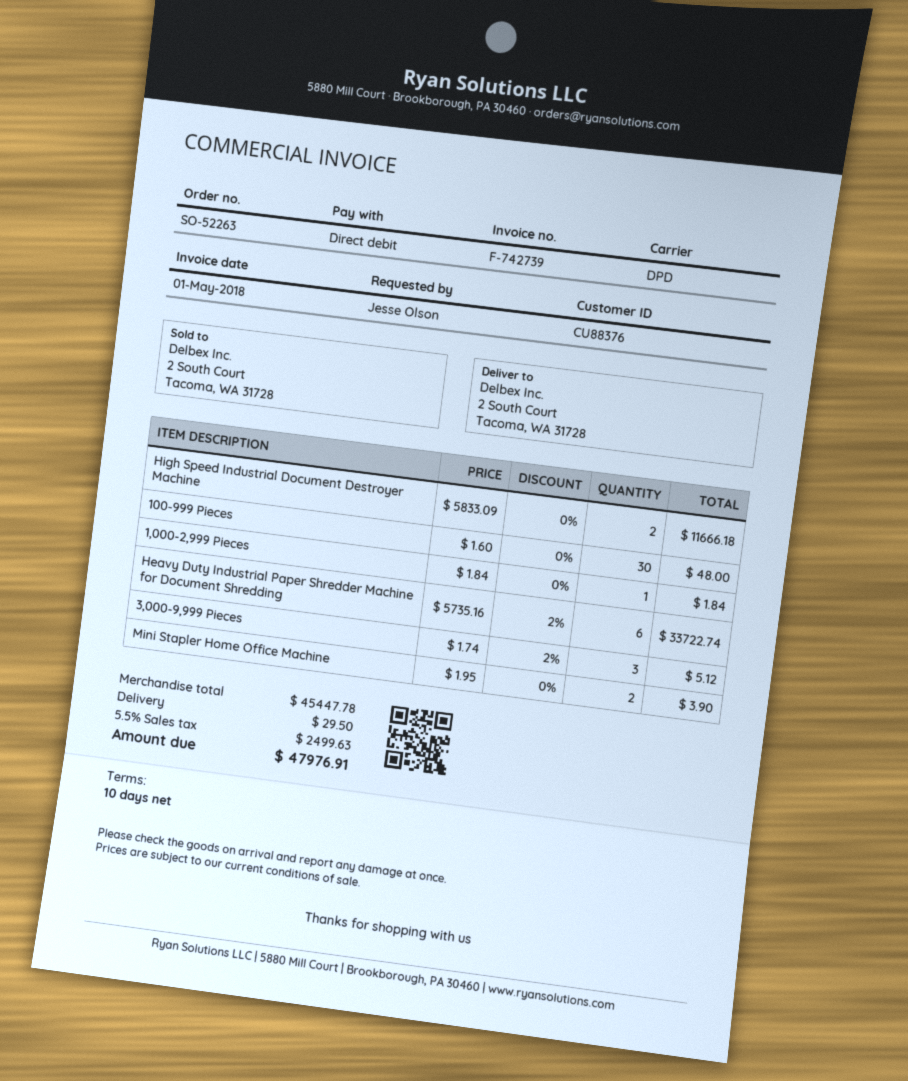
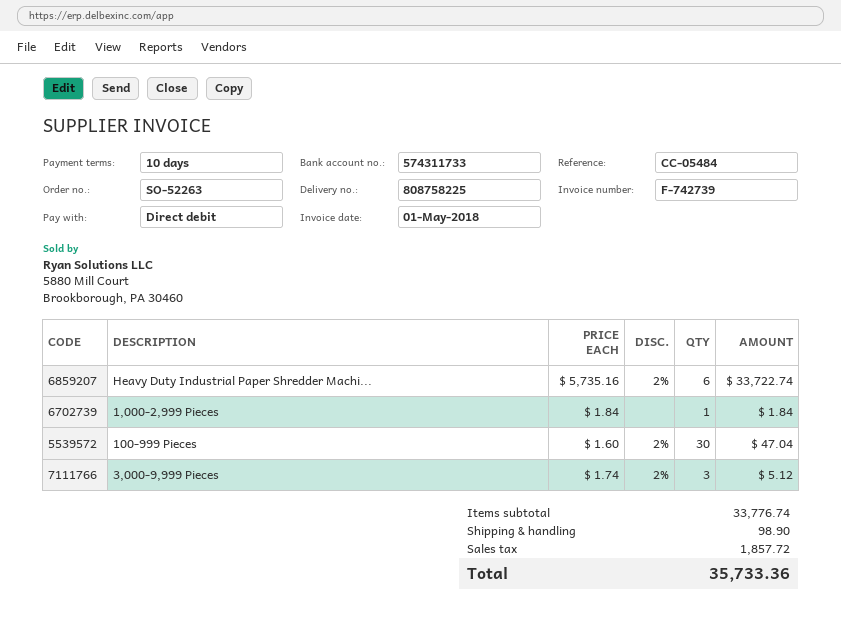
High Speed Industrial Document Destroyer Machine: 2 x 5833.09 = 11666.18 -> none
100-999 Pieces: 30 x 1.60 = 48.00 -> 30 x 1.60 - 2% = 47.04
Mini Stapler Home Office Machine: 2 x 1.95 = 3.90 -> none
subtotal: 45447.78 -> 33776.74
shipping: 29.50 -> 98.90
tax: 2499.63 -> 1857.72
total: 47976.91 -> 35733.36

